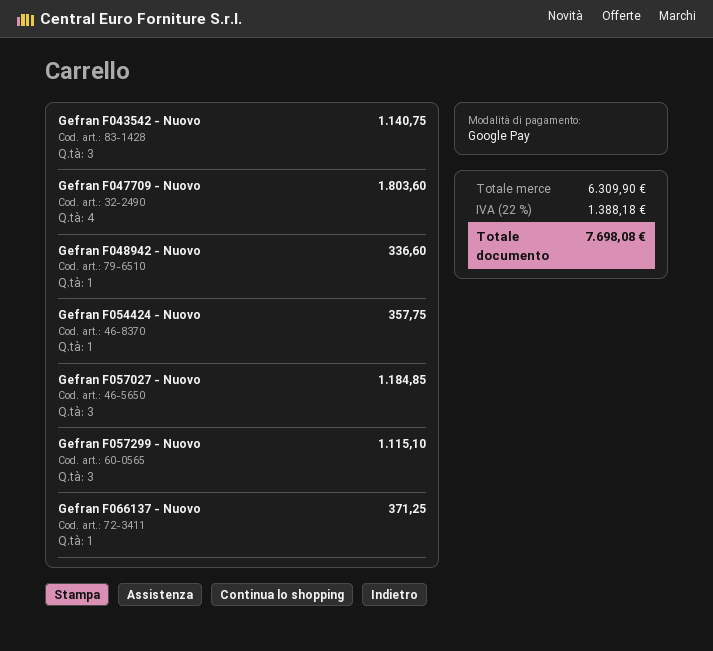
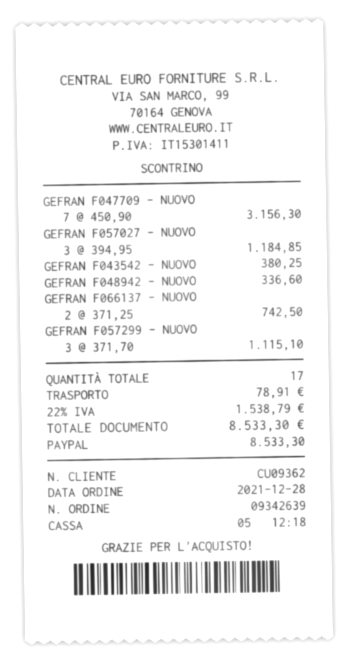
payment method: Google Pay -> PayPal
Gefran F043542 - Nuovo: 3 for 1140.75 -> 1 for 380.25
Gefran F047709 - Nuovo: 4 for 1803.60 -> 7 for 3156.30
Gefran F054424 - Nuovo: 1 for 357.75 -> none
Gefran F066137 - Nuovo: 1 for 371.25 -> 2 for 742.50
shipping: none -> 78.91
tax: 22% = 1388.18 -> 22% = 1538.79
total: 7698.08 -> 8533.30

